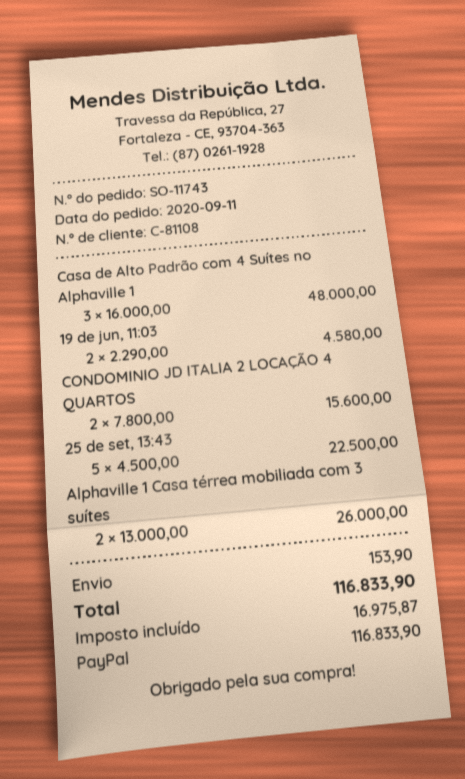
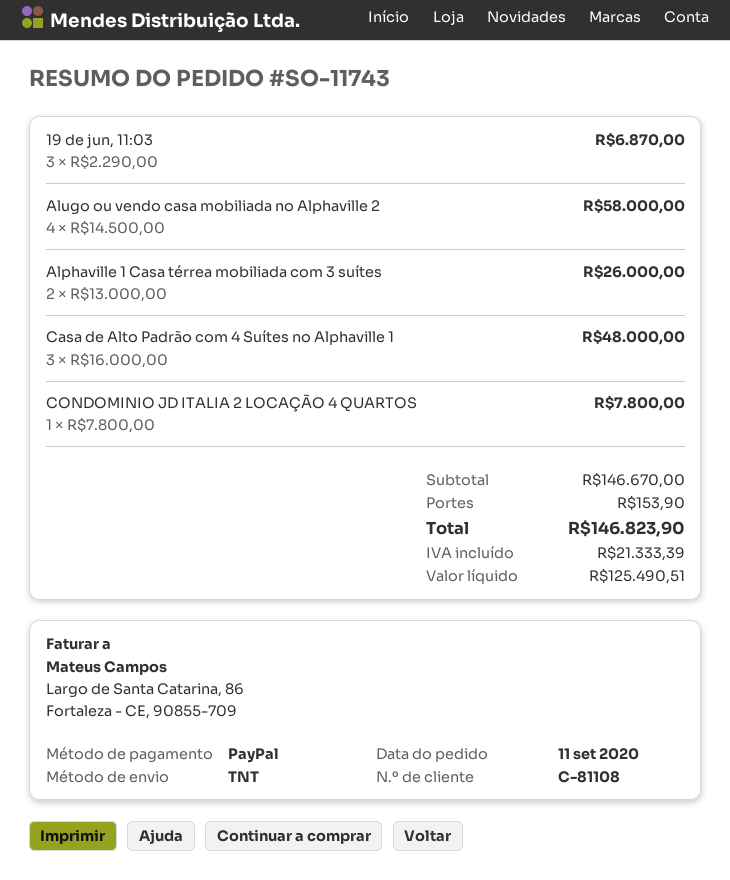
19 de jun, 11:03: 2 x 2290.00 = 4580.00 -> 3 x 2290.00 = 6870.00
CONDOMINIO JD ITALIA 2 LOCAÇÃO 4 QUARTOS: 2 x 7800.00 = 15600.00 -> 1 x 7800.00 = 7800.00
25 de set, 13:43: 5 x 4500.00 = 22500.00 -> none
Alugo ou vendo casa mobiliada no Alphaville 2: none -> 4 x 14500.00 = 58000.00
tax: 16975.87 -> 21333.39
total: 116833.90 -> 146823.90

